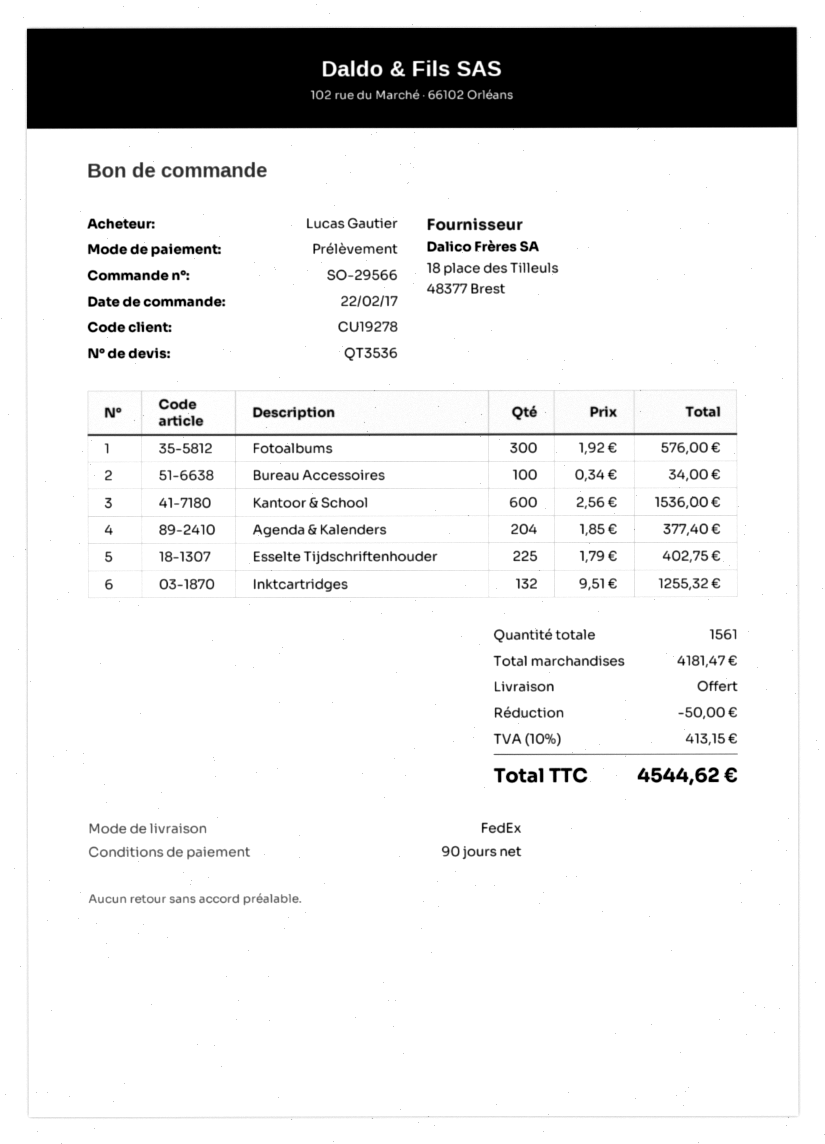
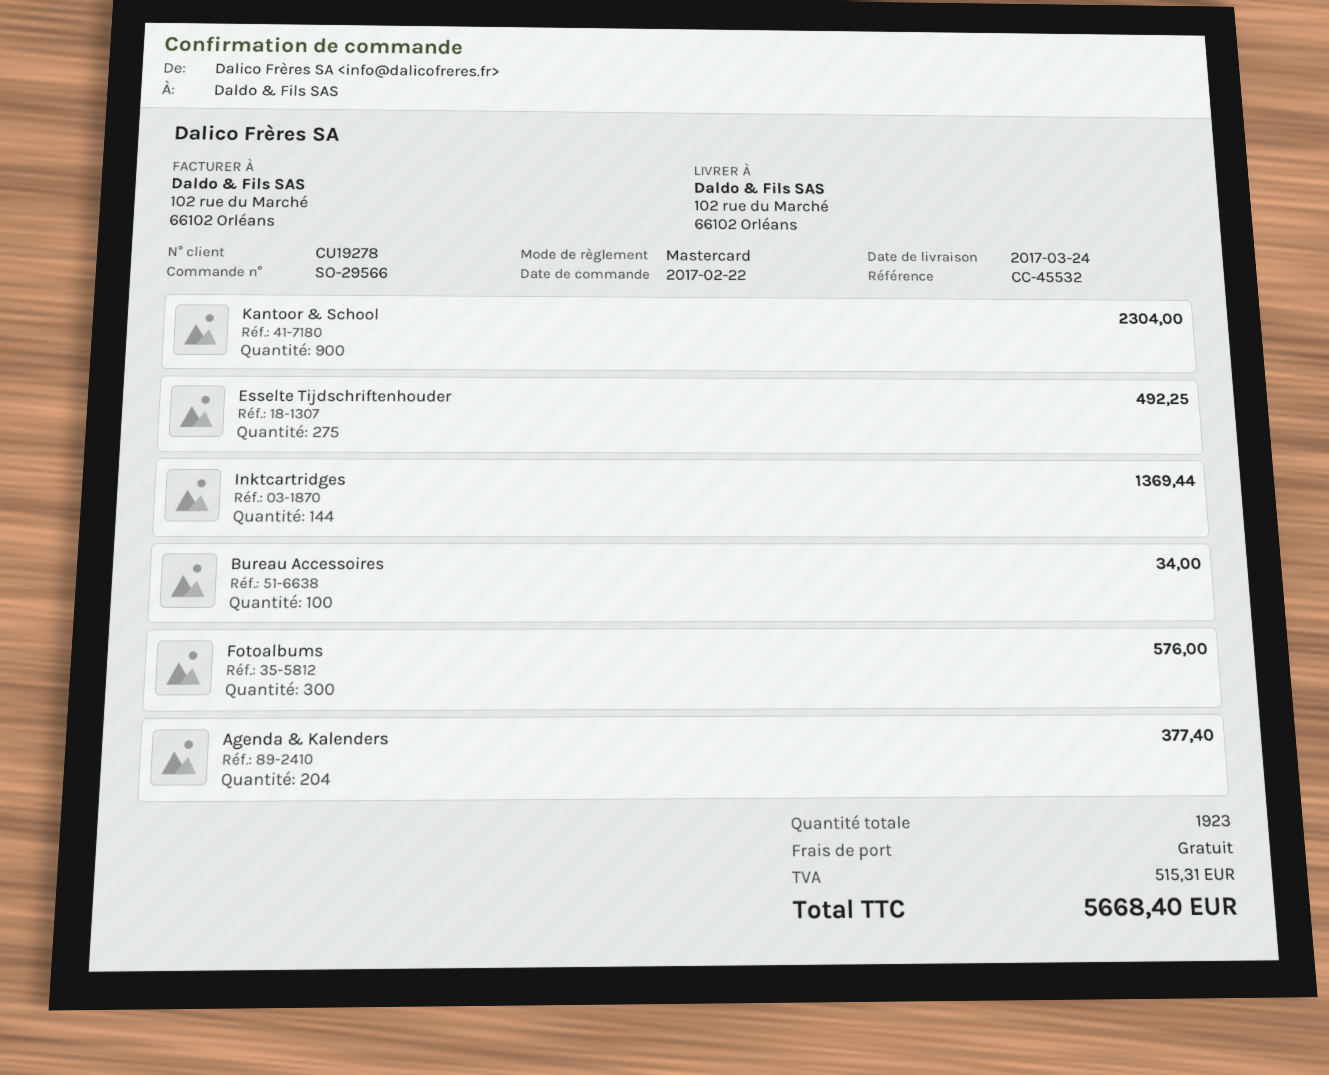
payment method: direct debit -> Mastercard
Kantoor & School: 600 for 1536.00 -> 900 for 2304.00
Esselte Tijdschriftenhouder: 225 for 402.75 -> 275 for 492.25
Inktcartridges: 132 for 1255.32 -> 144 for 1369.44
total quantity: 1561 -> 1923
discount: 50.00 -> none
tax: 413.15 -> 515.31
total: 4544.62 -> 5668.40

